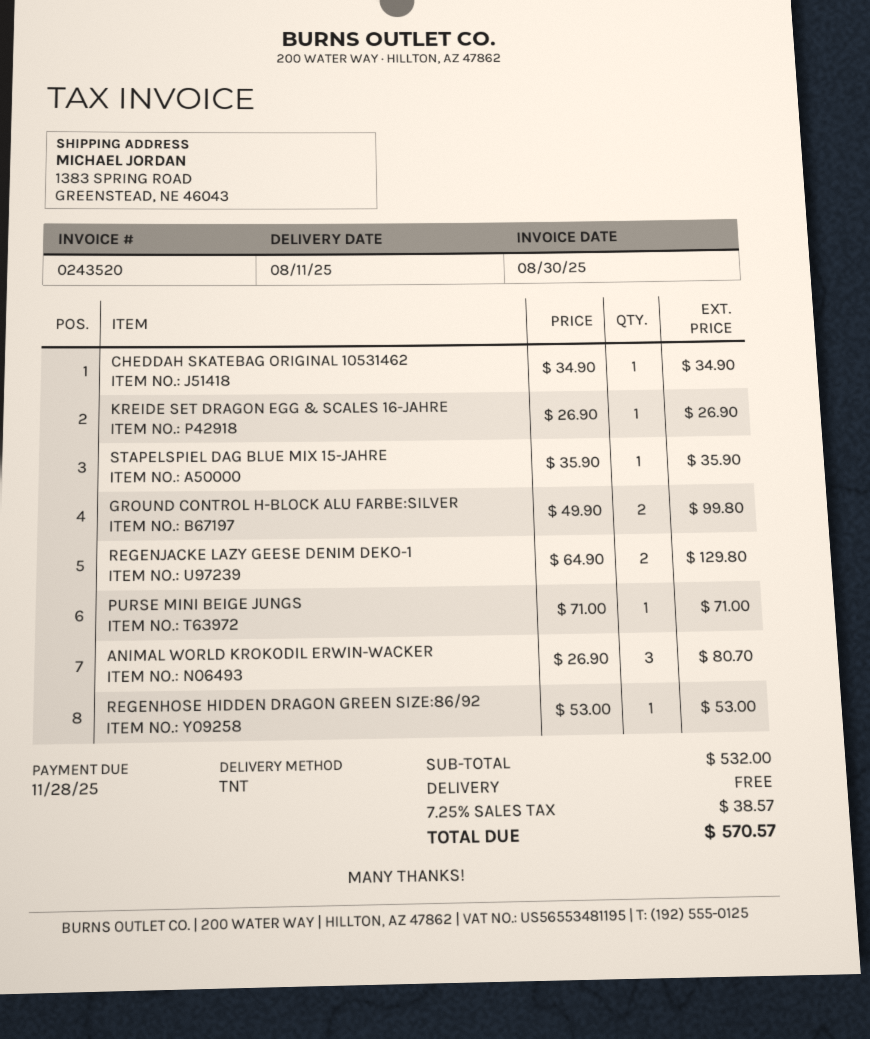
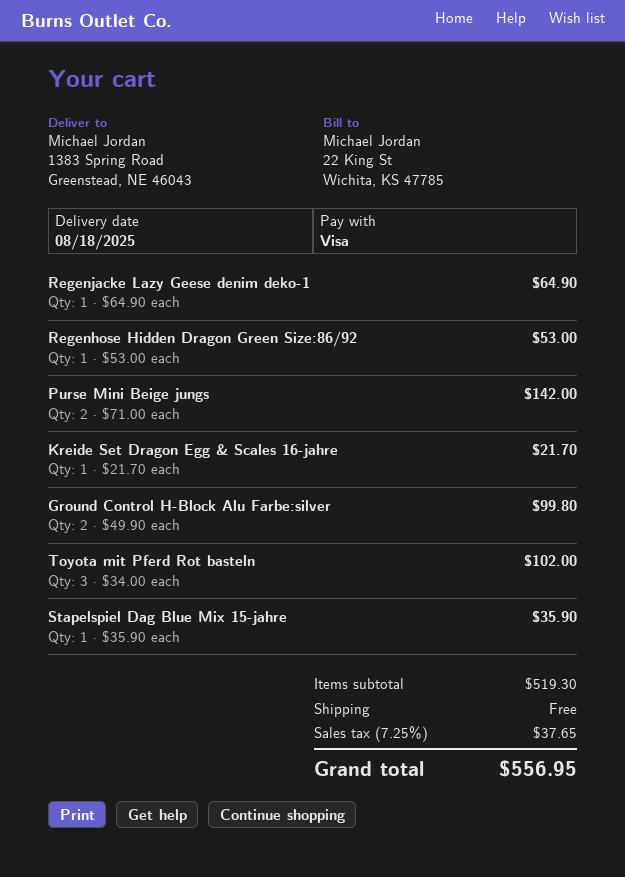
delivery date: 2025-08-11 -> 2025-08-18
CHEDDAH SKATEBAG ORIGINAL 10531462: 1 x 34.90 = 34.90 -> none
KREIDE SET DRAGON EGG & SCALES 16-JAHRE: 1 x 26.90 = 26.90 -> 1 x 21.70 = 21.70
REGENJACKE LAZY GEESE DENIM DEKO-1: 2 x 64.90 = 129.80 -> 1 x 64.90 = 64.90
PURSE MINI BEIGE JUNGS: 1 x 71.00 = 71.00 -> 2 x 71.00 = 142.00
ANIMAL WORLD KROKODIL ERWIN-WACKER: 3 x 26.90 = 80.70 -> none
Toyota mit Pferd Rot basteln: none -> 3 x 34.00 = 102.00
subtotal: 532.00 -> 519.30
tax: 7.25% = 38.57 -> 7.25% = 37.65
total: 570.57 -> 556.95

